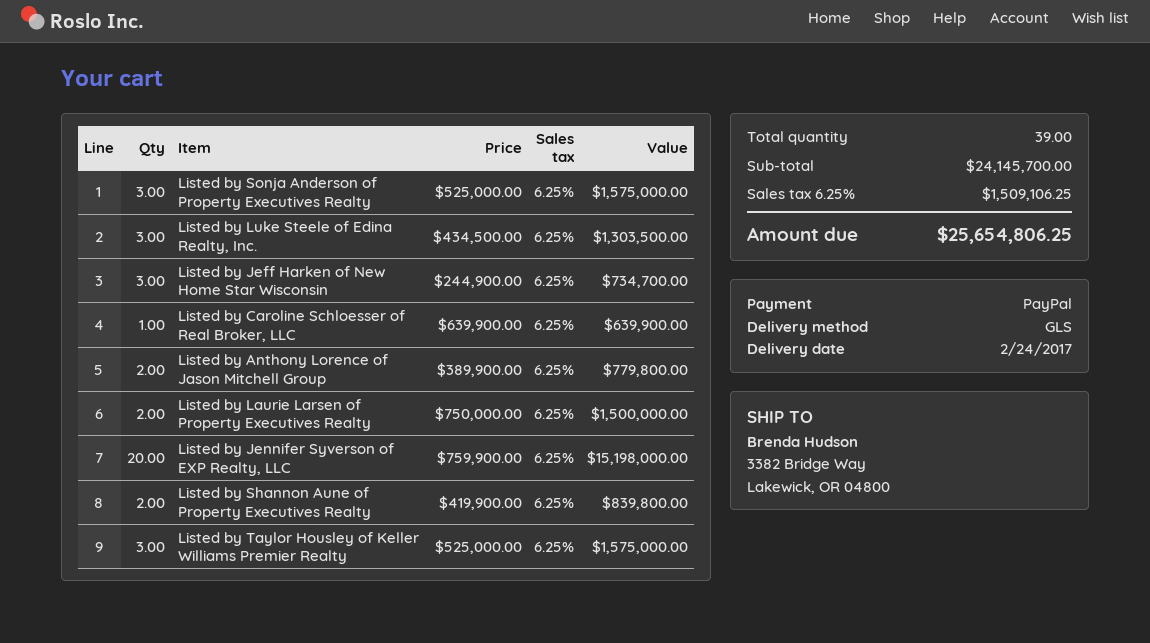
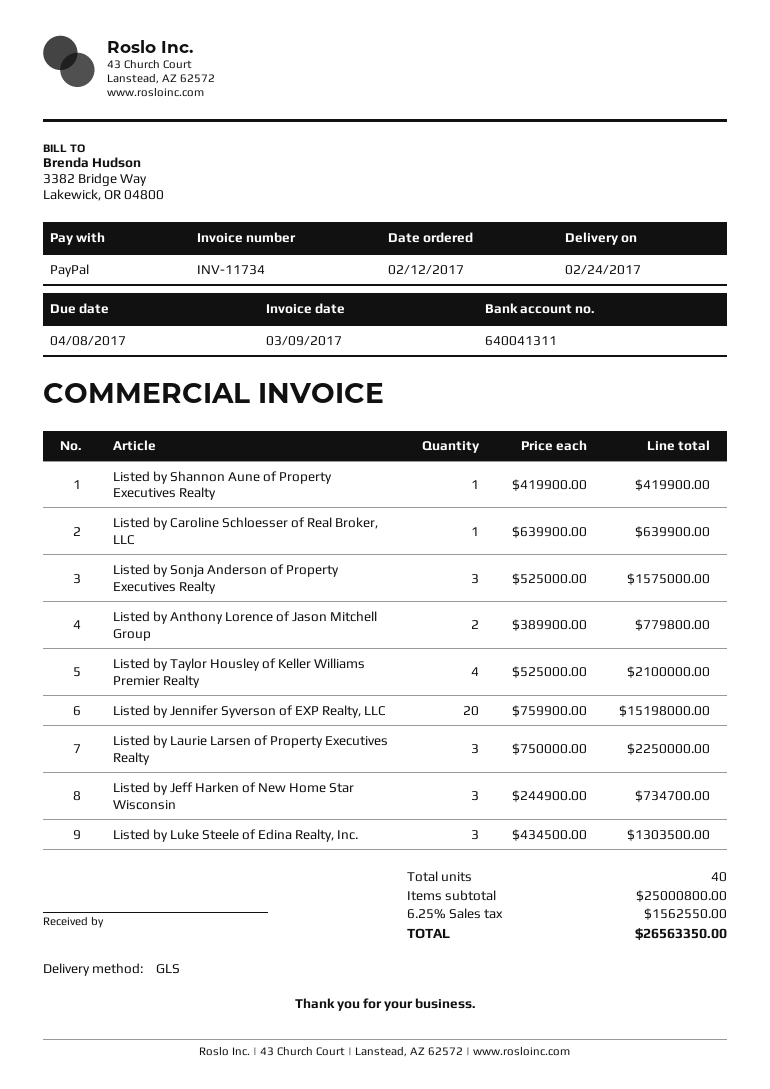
Listed by Laurie Larsen of Property Executives Realty: 2 x 750000.00 = 1500000.00 -> 3 x 750000.00 = 2250000.00
Listed by Shannon Aune of Property Executives Realty: 2 x 419900.00 = 839800.00 -> 1 x 419900.00 = 419900.00
Listed by Taylor Housley of Keller Williams Premier Realty: 3 x 525000.00 = 1575000.00 -> 4 x 525000.00 = 2100000.00
total quantity: 39 -> 40
subtotal: 24145700.00 -> 25000800.00
tax: 6.25% = 1509106.25 -> 6.25% = 1562550.00
total: 25654806.25 -> 26563350.00

